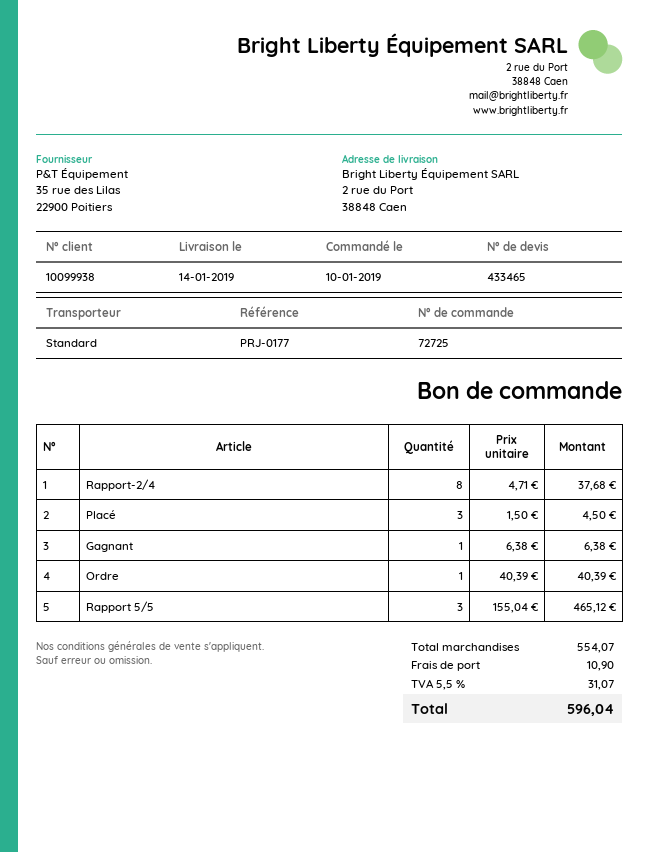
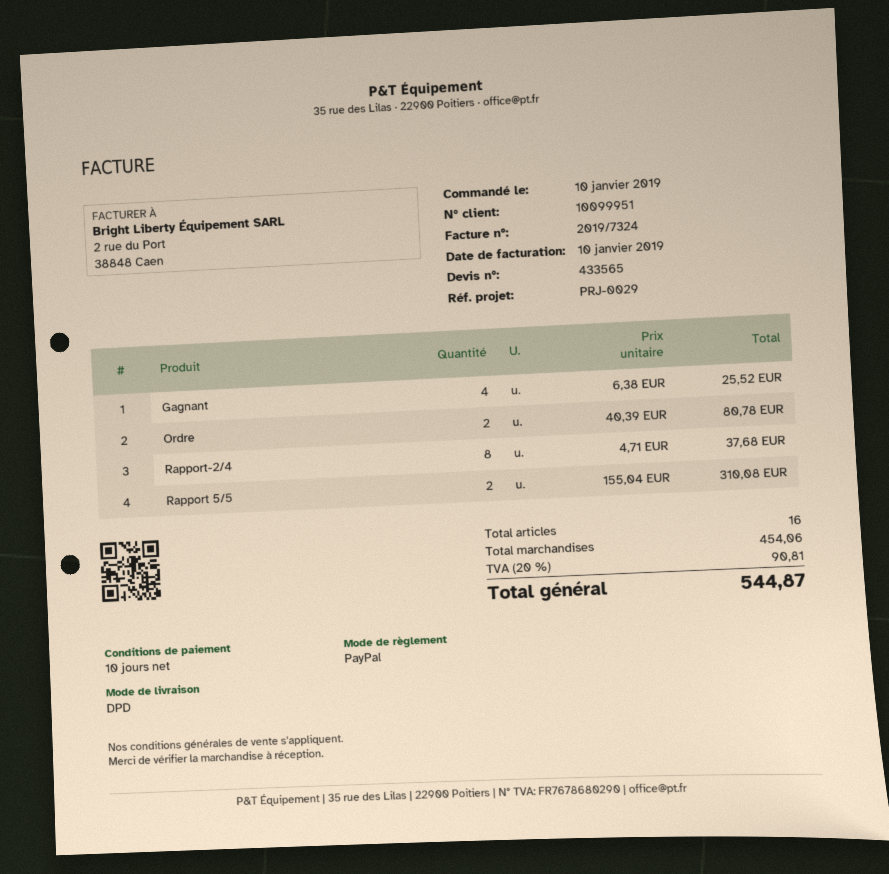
quote number: 433465 -> 433565
customer number: 10099938 -> 10099951
reference: PRJ-0177 -> PRJ-0029
shipping method: standard -> DPD
Placé: 3 x 1.50 = 4.50 -> none
Gagnant: 1 x 6.38 = 6.38 -> 4 x 6.38 = 25.52
Ordre: 1 x 40.39 = 40.39 -> 2 x 40.39 = 80.78
Rapport 5/5: 3 x 155.04 = 465.12 -> 2 x 155.04 = 310.08
subtotal: 554.07 -> 454.06
shipping: 10.90 -> none
tax: 5.5% = 31.07 -> 20% = 90.81
total: 596.04 -> 544.87

